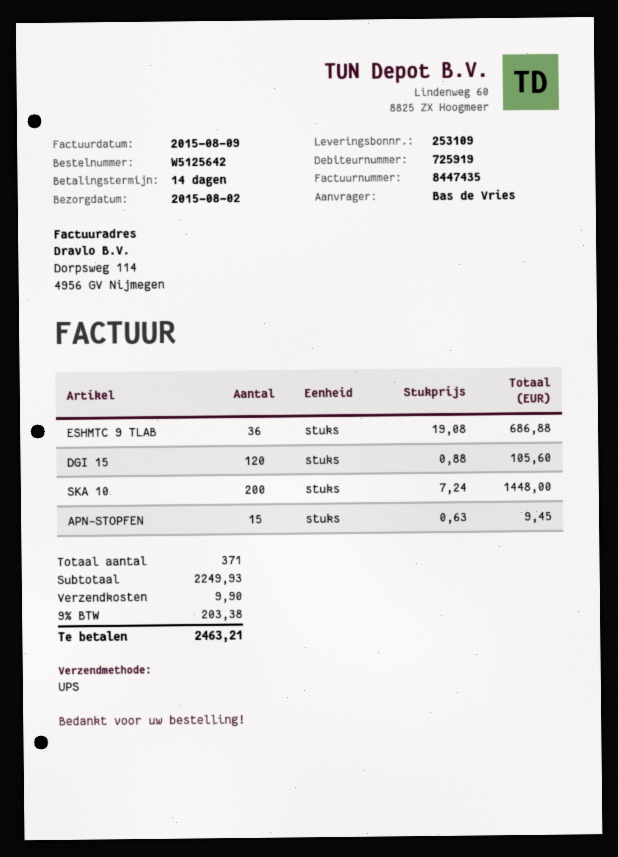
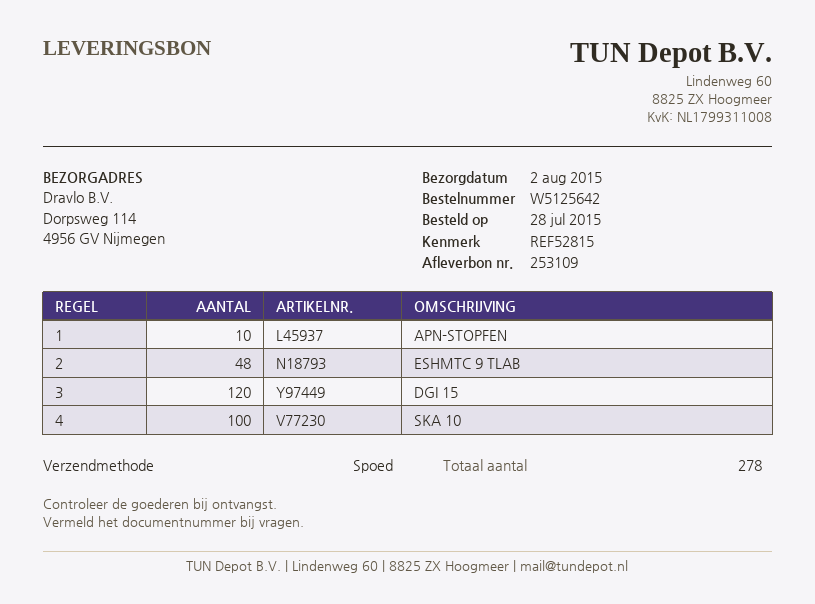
shipping method: UPS -> express
ESHMTC 9 TLAB: 36 -> 48
SKA 10: 200 -> 100
APN-STOPFEN: 15 -> 10
total quantity: 371 -> 278

